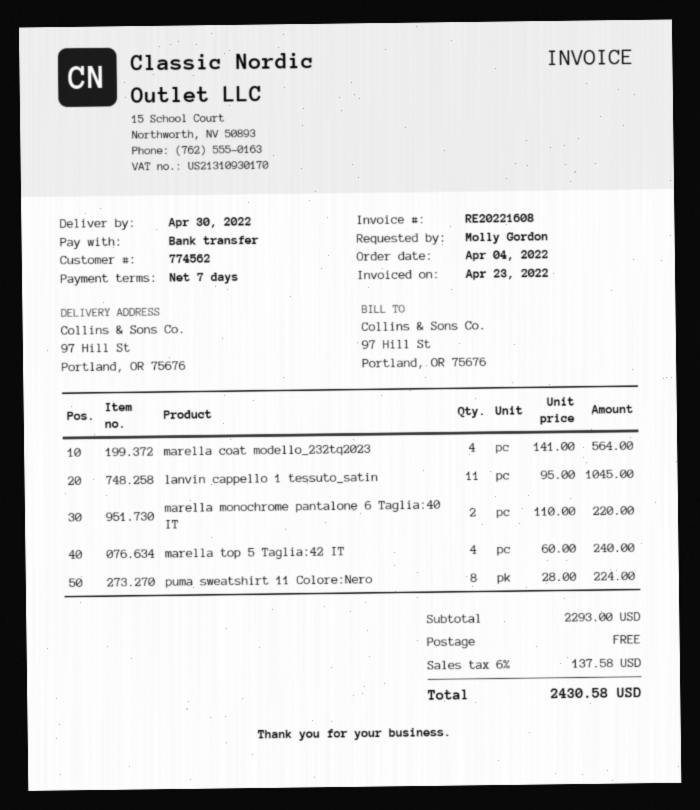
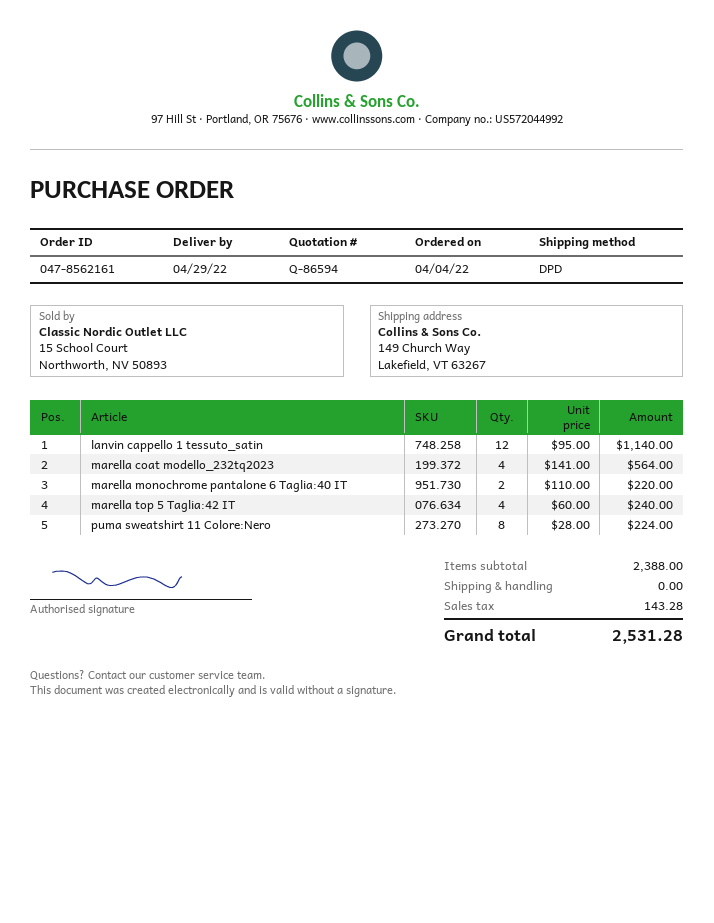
delivery date: 2022-04-30 -> 2022-04-29
ship to: 97 Hill St, Portland, OR 75676 -> 149 Church Way, Lakefield, VT 63267
lanvin cappello 1 tessuto_satin: 11 x 95.00 = 1045.00 -> 12 x 95.00 = 1140.00
subtotal: 2293.00 -> 2388.00
tax: 137.58 -> 143.28
total: 2430.58 -> 2531.28

